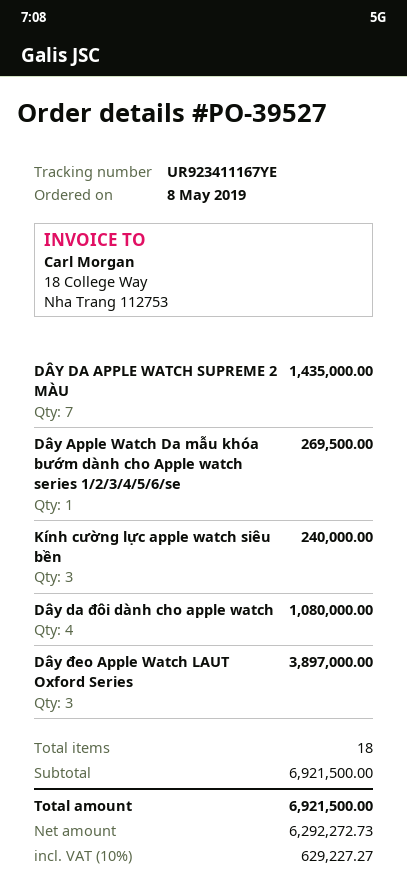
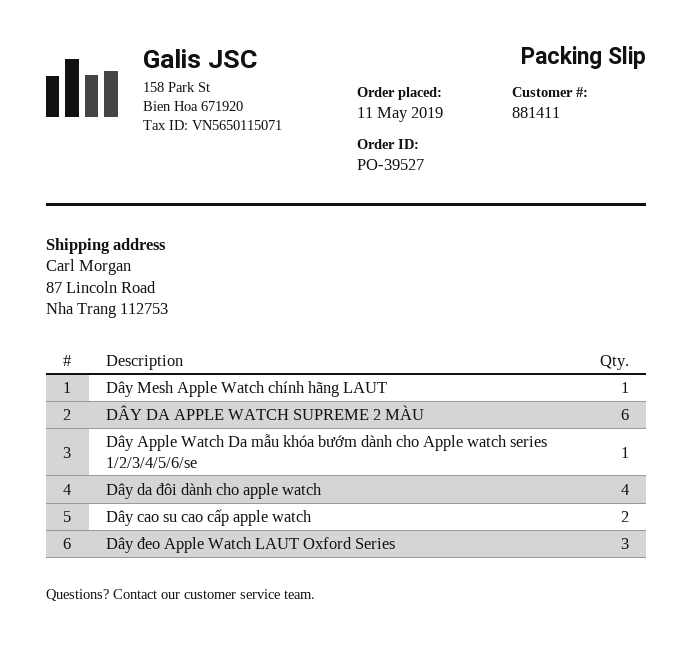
order date: 2019-05-08 -> 2019-05-11
DÂY DA APPLE WATCH SUPREME 2 MÀU: 7 -> 6
Kính cường lực apple watch siêu bền: 3 -> none
Dây Mesh Apple Watch chính hãng LAUT: none -> 1
Dây cao su cao cấp apple watch: none -> 2

